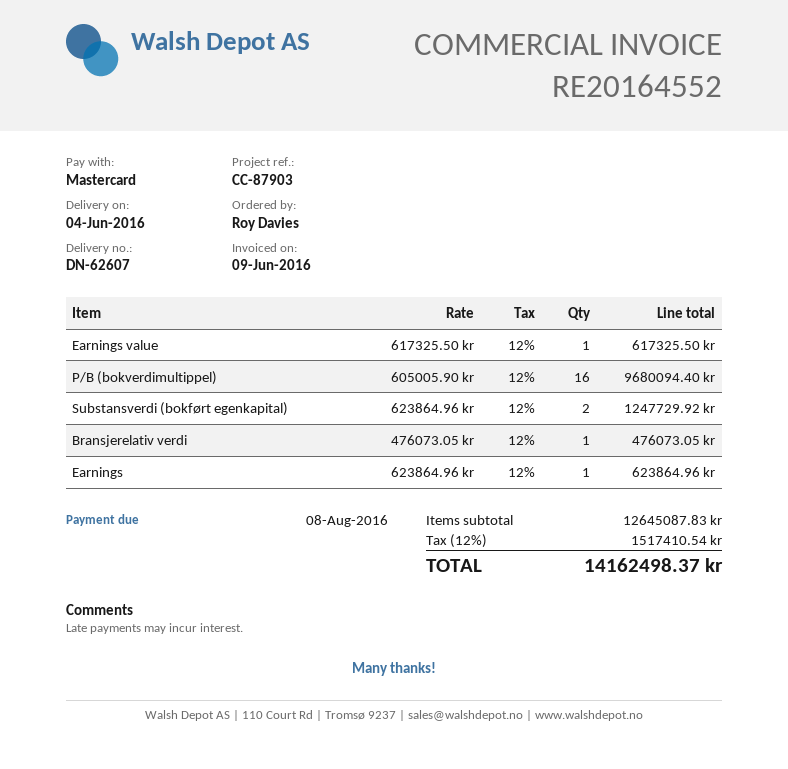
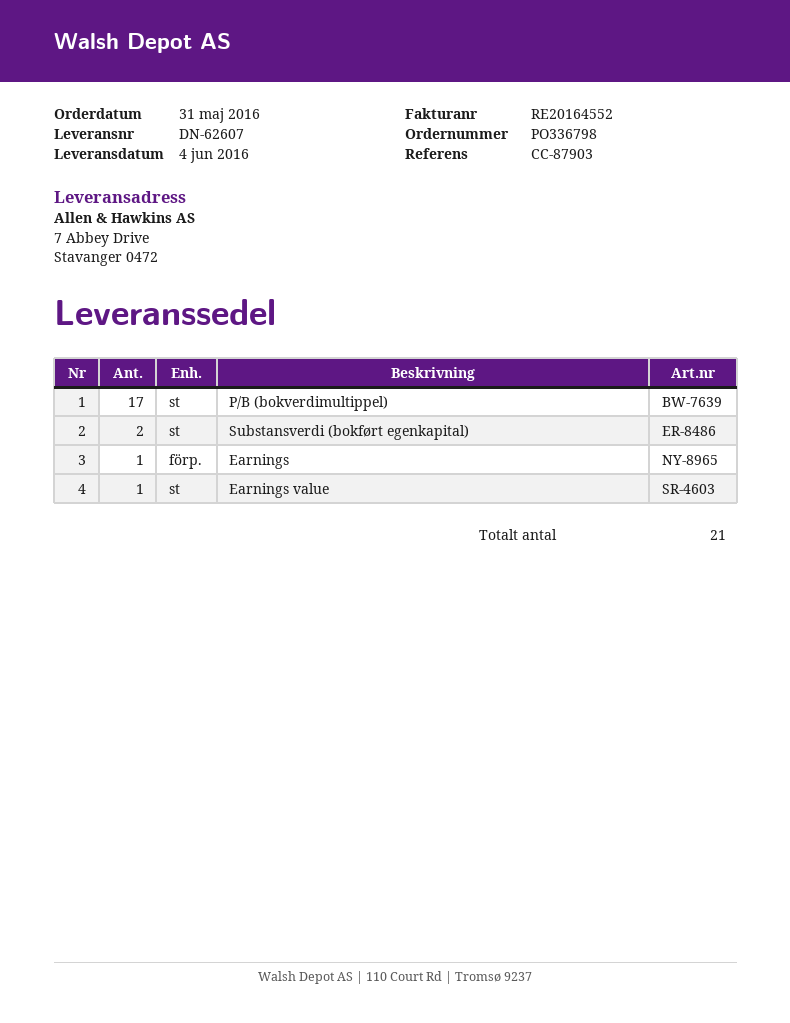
P/B (bokverdimultippel): 16 -> 17
Bransjerelativ verdi: 1 -> none

